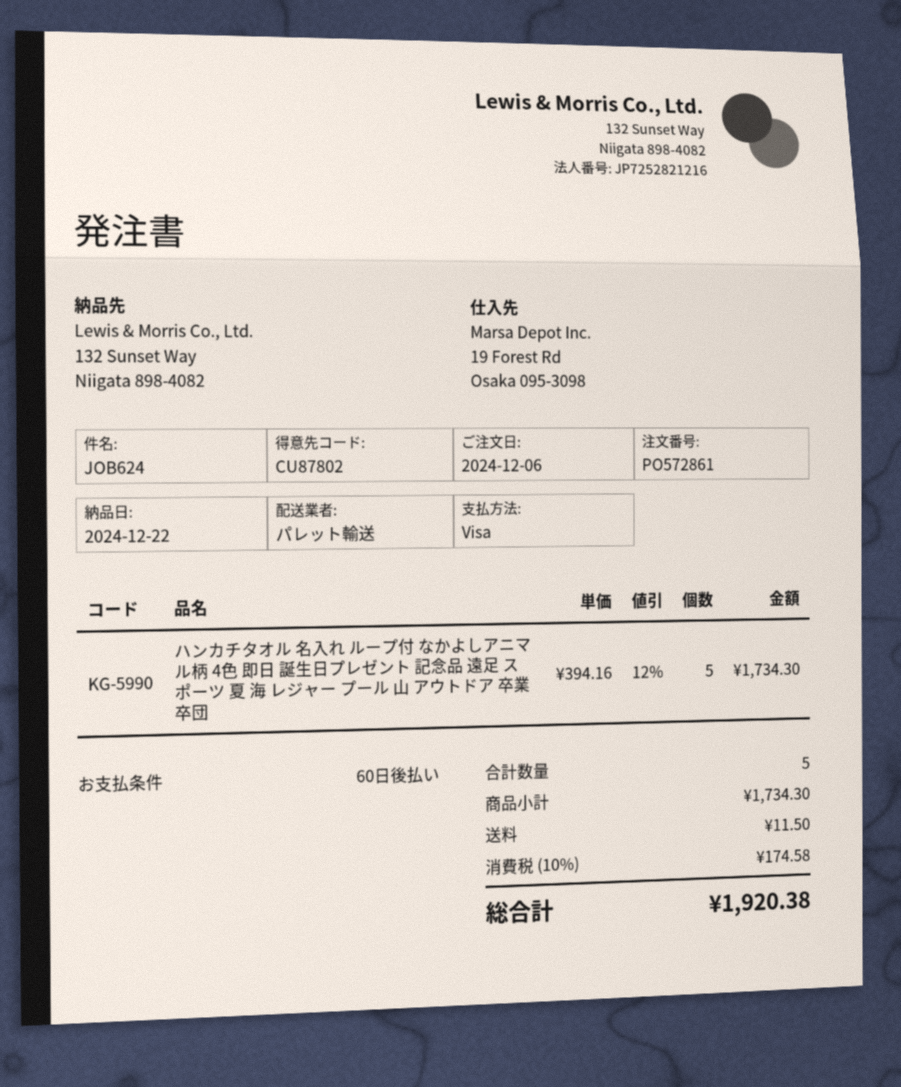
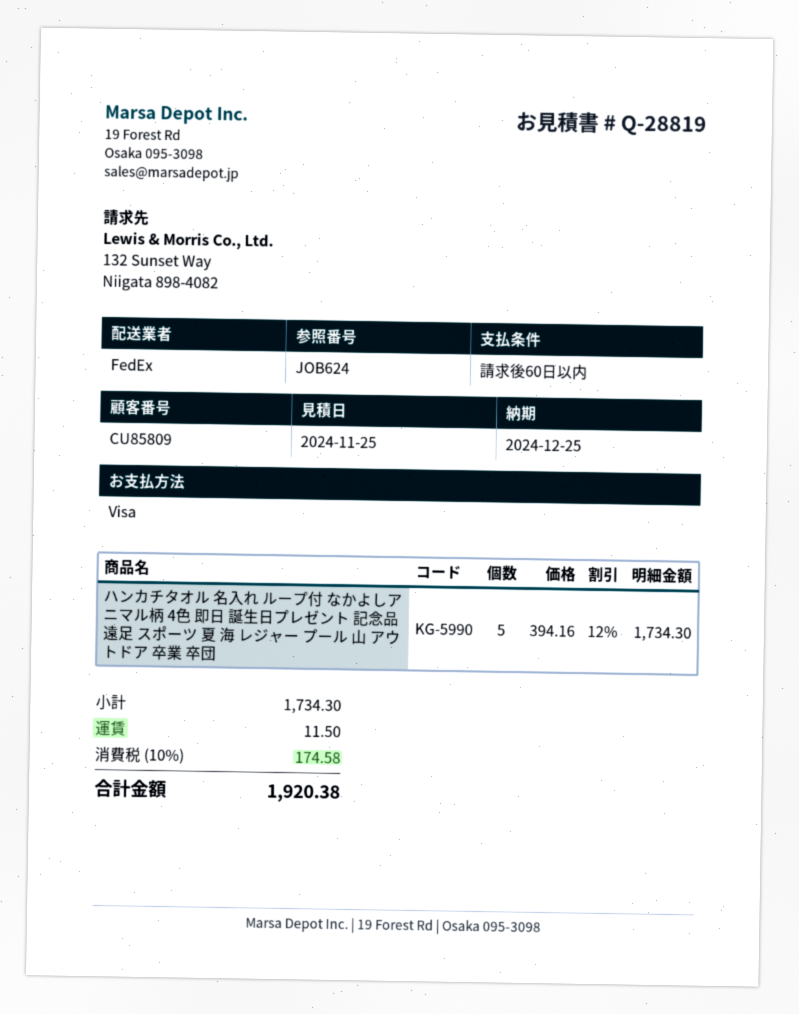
delivery date: 2024-12-22 -> 2024-12-25
customer number: CU87802 -> CU85809
shipping method: pallet freight -> FedEx

